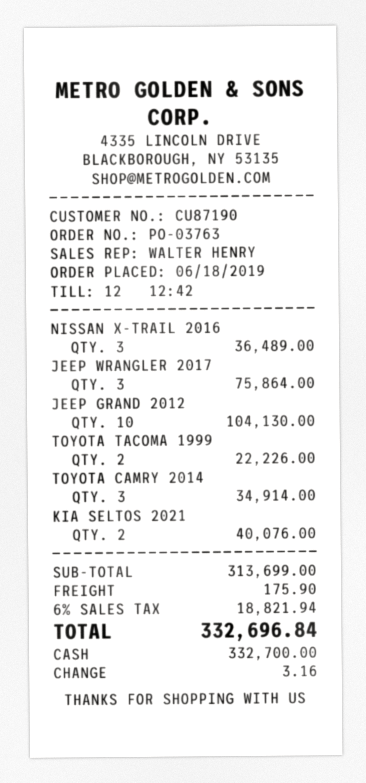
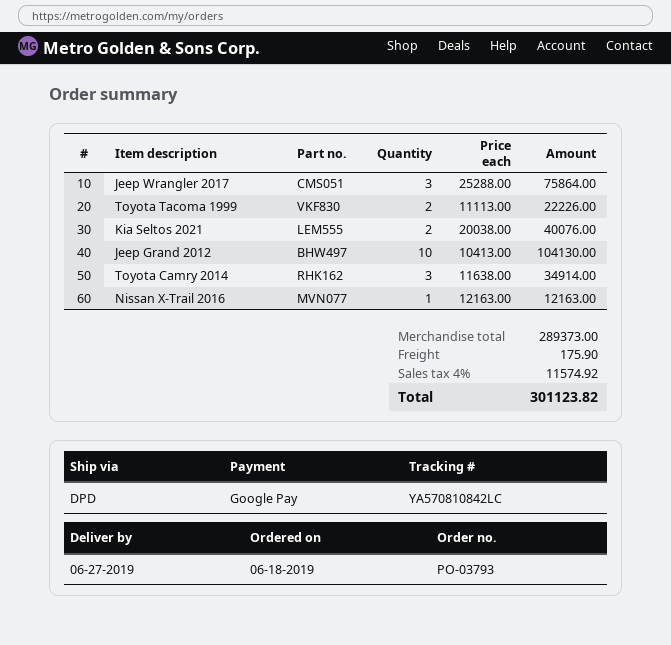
order number: PO-03763 -> PO-03793
payment method: cash -> Google Pay
NISSAN X-TRAIL 2016: 3 for 36489.00 -> 1 for 12163.00
subtotal: 313699.00 -> 289373.00
tax: 6% = 18821.94 -> 4% = 11574.92
total: 332696.84 -> 301123.82

